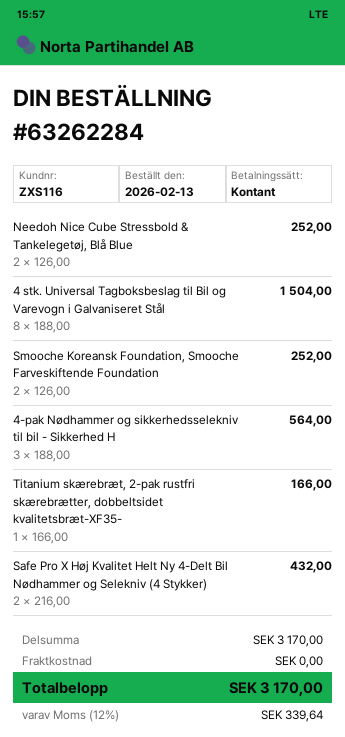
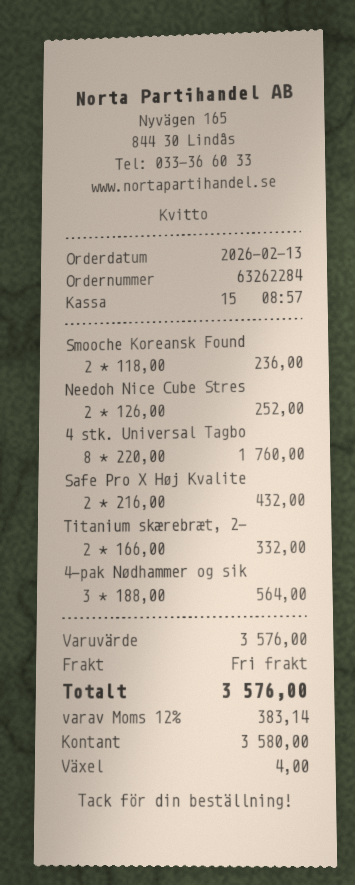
4 stk. Universal Tagboksbeslag til Bil og Varevogn i Galvaniseret Stål: 8 x 188.00 = 1504.00 -> 8 x 220.00 = 1760.00
Smooche Koreansk Foundation, Smooche Farveskiftende Foundation: 2 x 126.00 = 252.00 -> 2 x 118.00 = 236.00
Titanium skærebræt, 2-pak rustfri skærebrætter, dobbeltsidet kvalitetsbræt-XF35-: 1 x 166.00 = 166.00 -> 2 x 166.00 = 332.00
subtotal: 3170.00 -> 3576.00
tax: 12% = 339.64 -> 12% = 383.14
total: 3170.00 -> 3576.00

